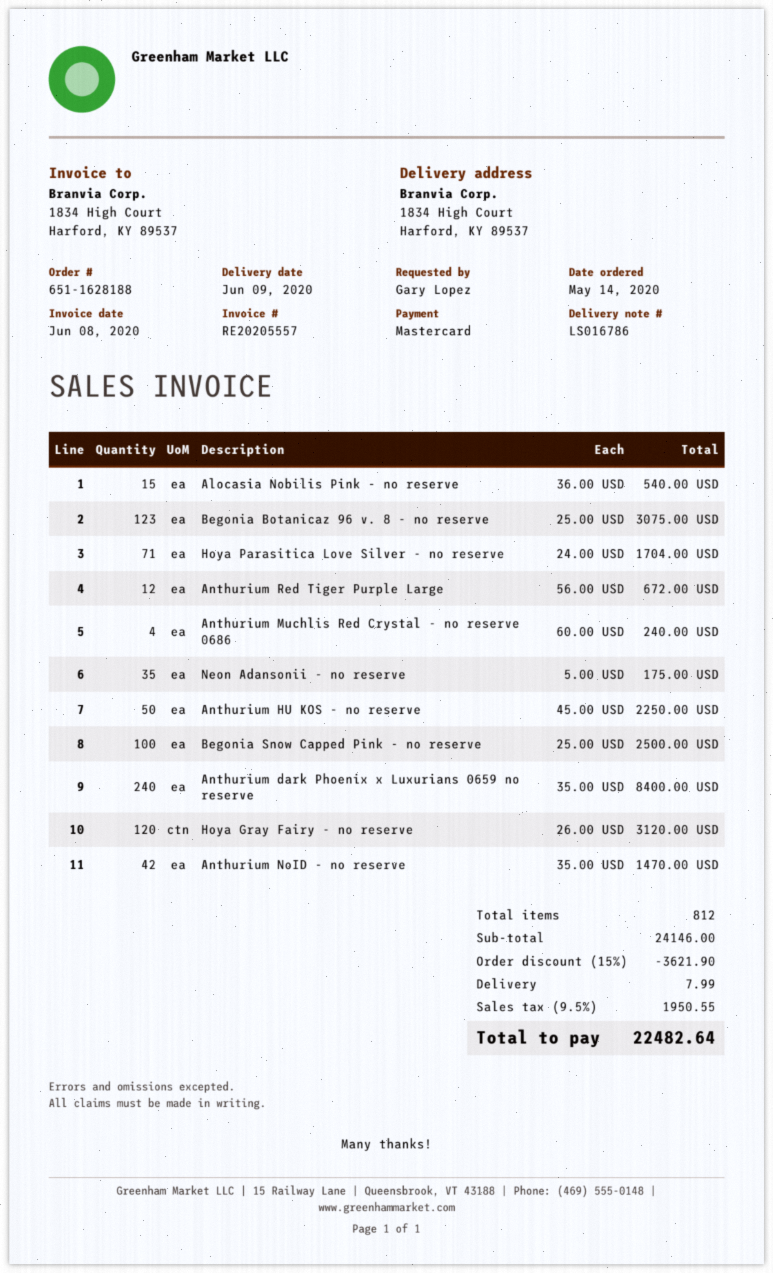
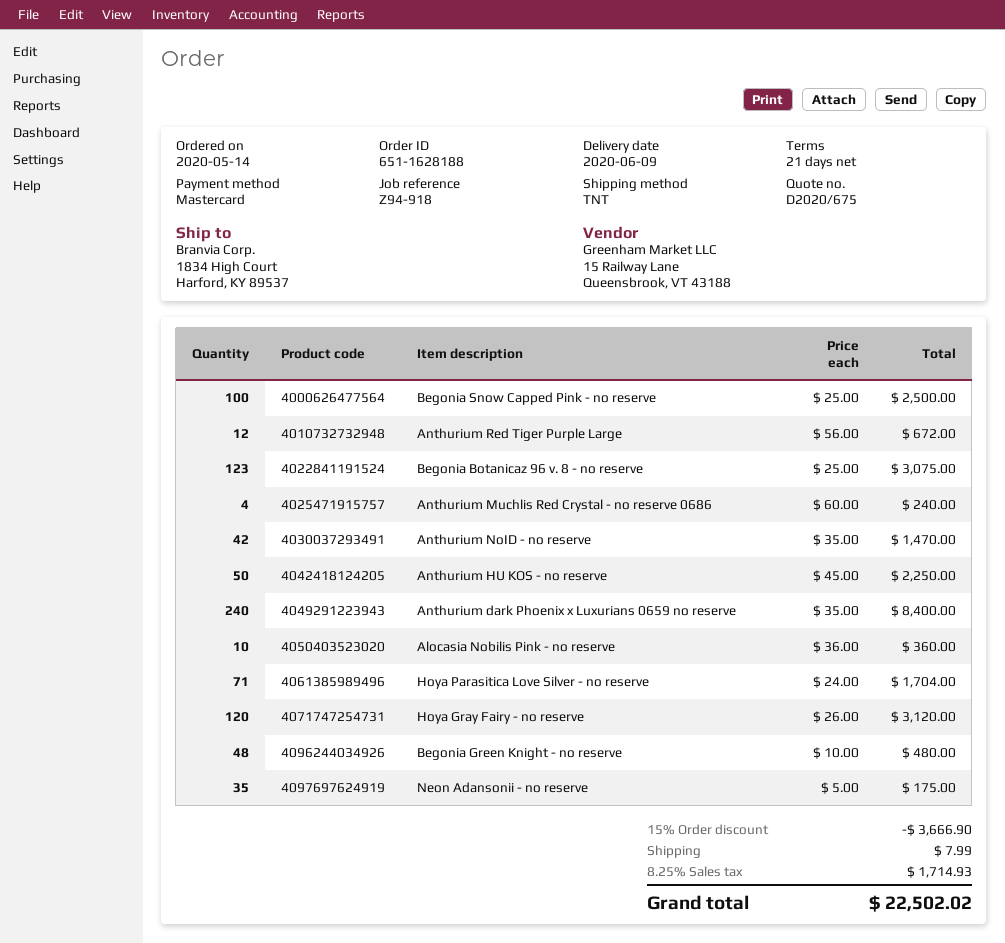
Alocasia Nobilis Pink - no reserve: 15 x 36.00 = 540.00 -> 10 x 36.00 = 360.00
Begonia Green Knight - no reserve: none -> 48 x 10.00 = 480.00
discount: 15% = 3621.90 -> 15% = 3666.90
tax: 9.5% = 1950.55 -> 8.25% = 1714.93
total: 22482.64 -> 22502.02

